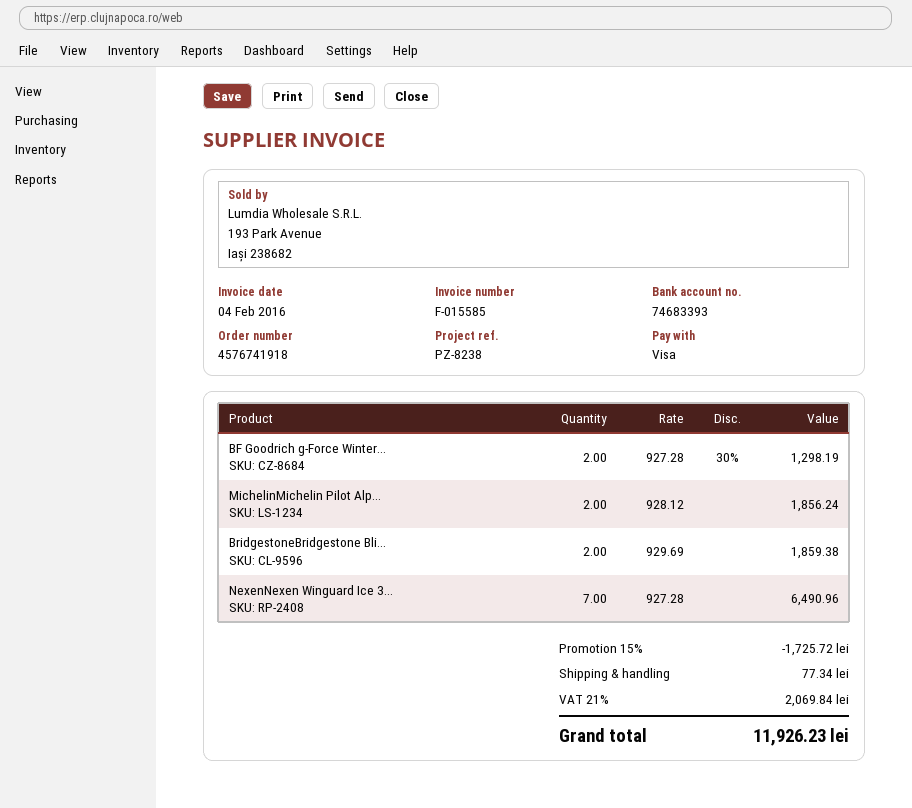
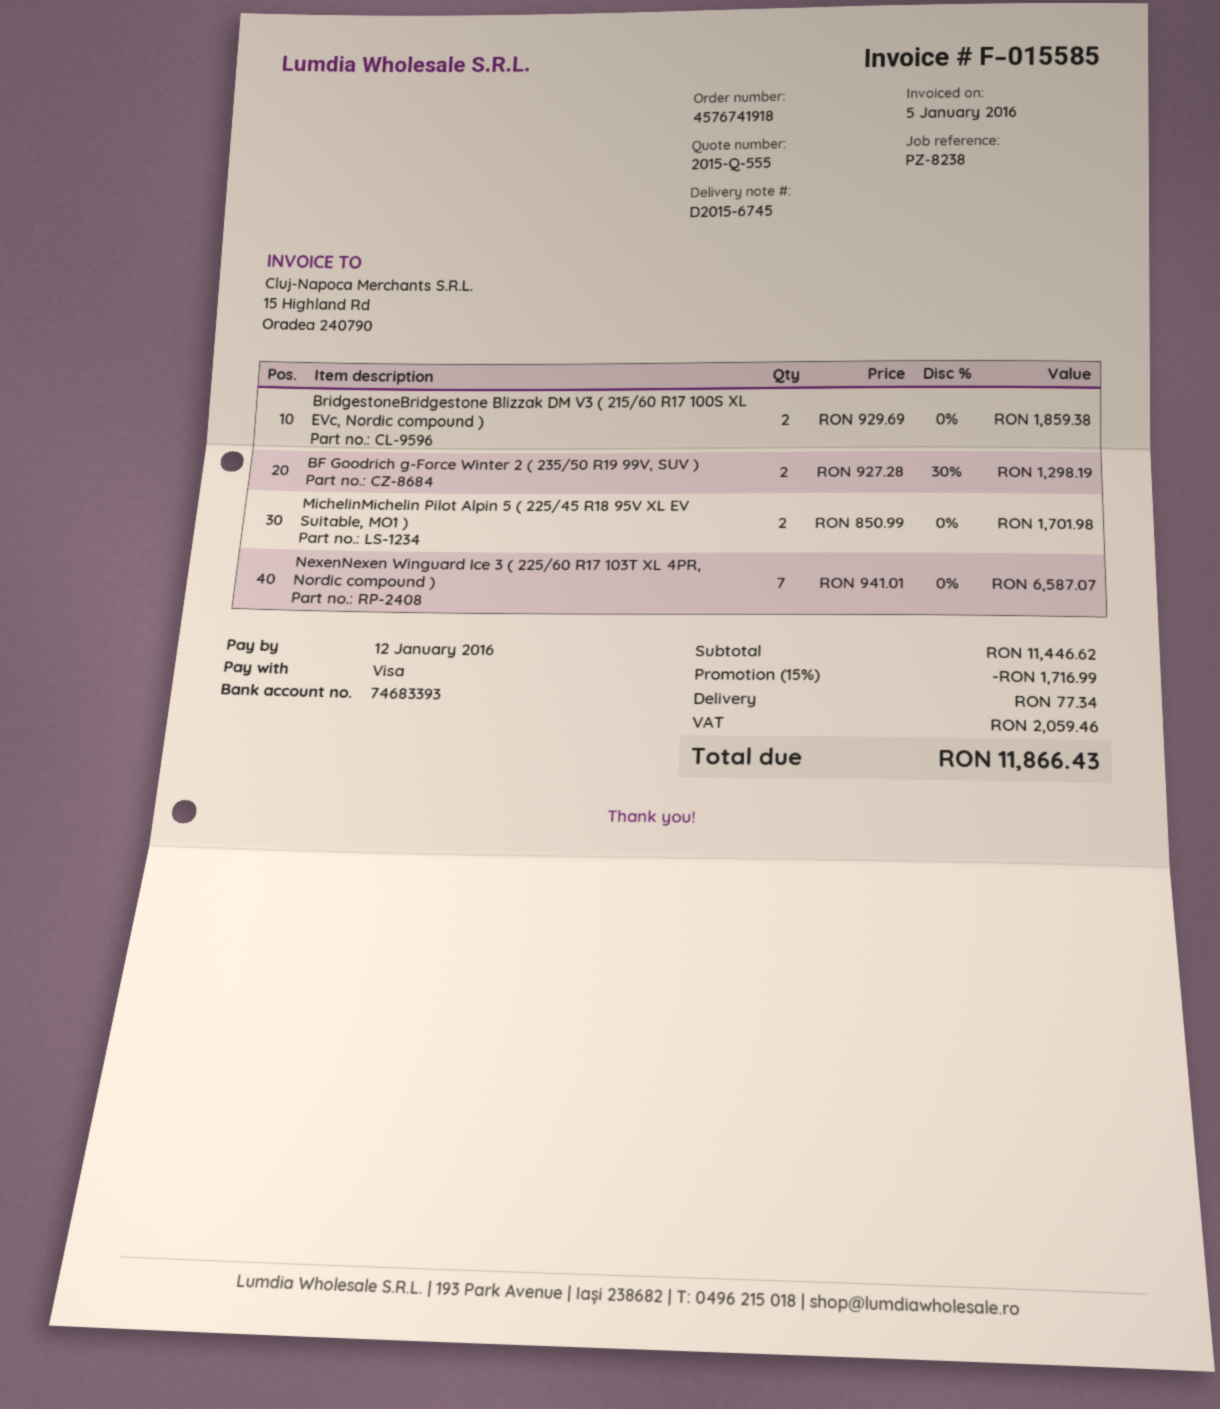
invoice date: 2016-02-04 -> 2016-01-05
MichelinMichelin Pilot Alp...: 2 x 928.12 = 1856.24 -> 2 x 850.99 = 1701.98
NexenNexen Winguard Ice 3...: 7 x 927.28 = 6490.96 -> 7 x 941.01 = 6587.07
discount: 15% = 1725.72 -> 15% = 1716.99
tax: 2069.84 -> 2059.46
total: 11926.23 -> 11866.43

